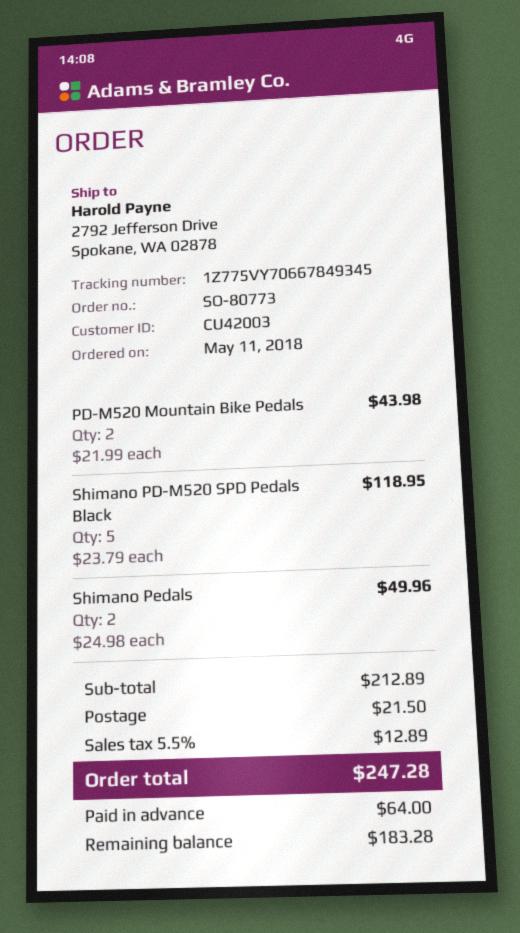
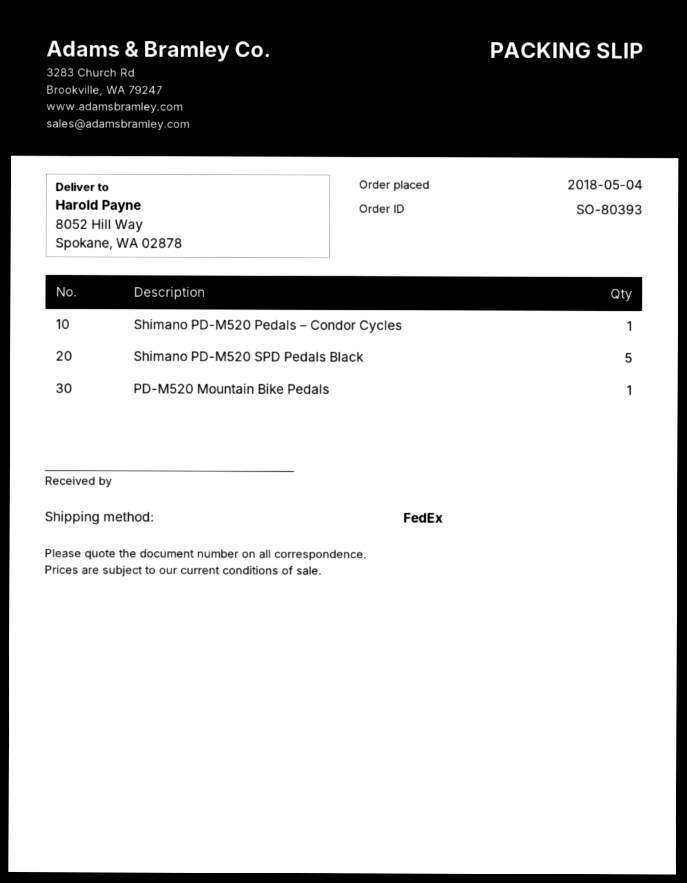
order number: SO-80773 -> SO-80393
order date: 2018-05-11 -> 2018-05-04
ship to: 2792 Jefferson Drive, Spokane, WA 02878 -> 8052 Hill Way, Spokane, WA 02878
PD-M520 Mountain Bike Pedals: 2 -> 1
Shimano Pedals: 2 -> none
Shimano PD-M520 Pedals – Condor Cycles: none -> 1

